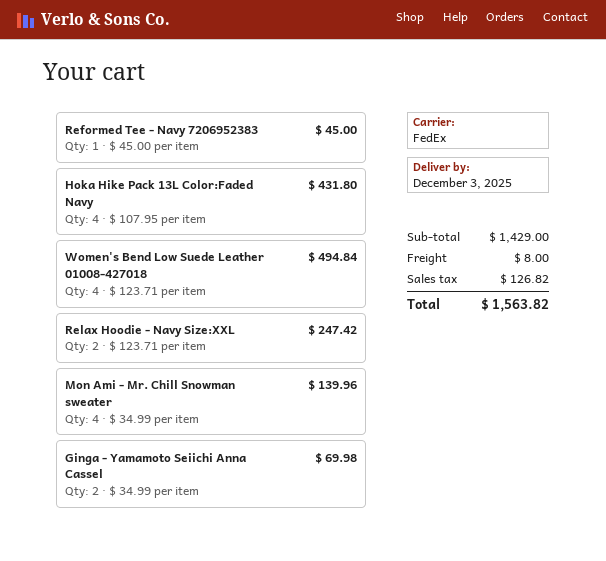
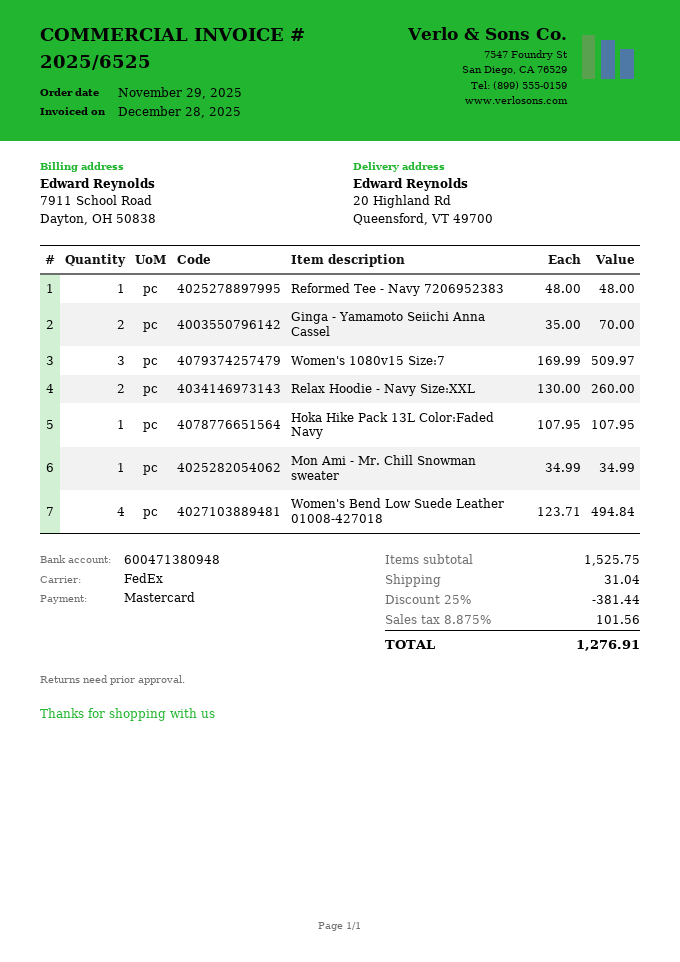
Reformed Tee - Navy 7206952383: 1 x 45.00 = 45.00 -> 1 x 48.00 = 48.00
Hoka Hike Pack 13L Color:Faded Navy: 4 x 107.95 = 431.80 -> 1 x 107.95 = 107.95
Relax Hoodie - Navy Size:XXL: 2 x 123.71 = 247.42 -> 2 x 130.00 = 260.00
Mon Ami - Mr. Chill Snowman sweater: 4 x 34.99 = 139.96 -> 1 x 34.99 = 34.99
Ginga - Yamamoto Seiichi Anna Cassel: 2 x 34.99 = 69.98 -> 2 x 35.00 = 70.00
Women's 1080v15 Size:7: none -> 3 x 169.99 = 509.97
subtotal: 1429.00 -> 1525.75
discount: none -> 25% = 381.44
shipping: 8.00 -> 31.04
tax: 126.82 -> 101.56
total: 1563.82 -> 1276.91

